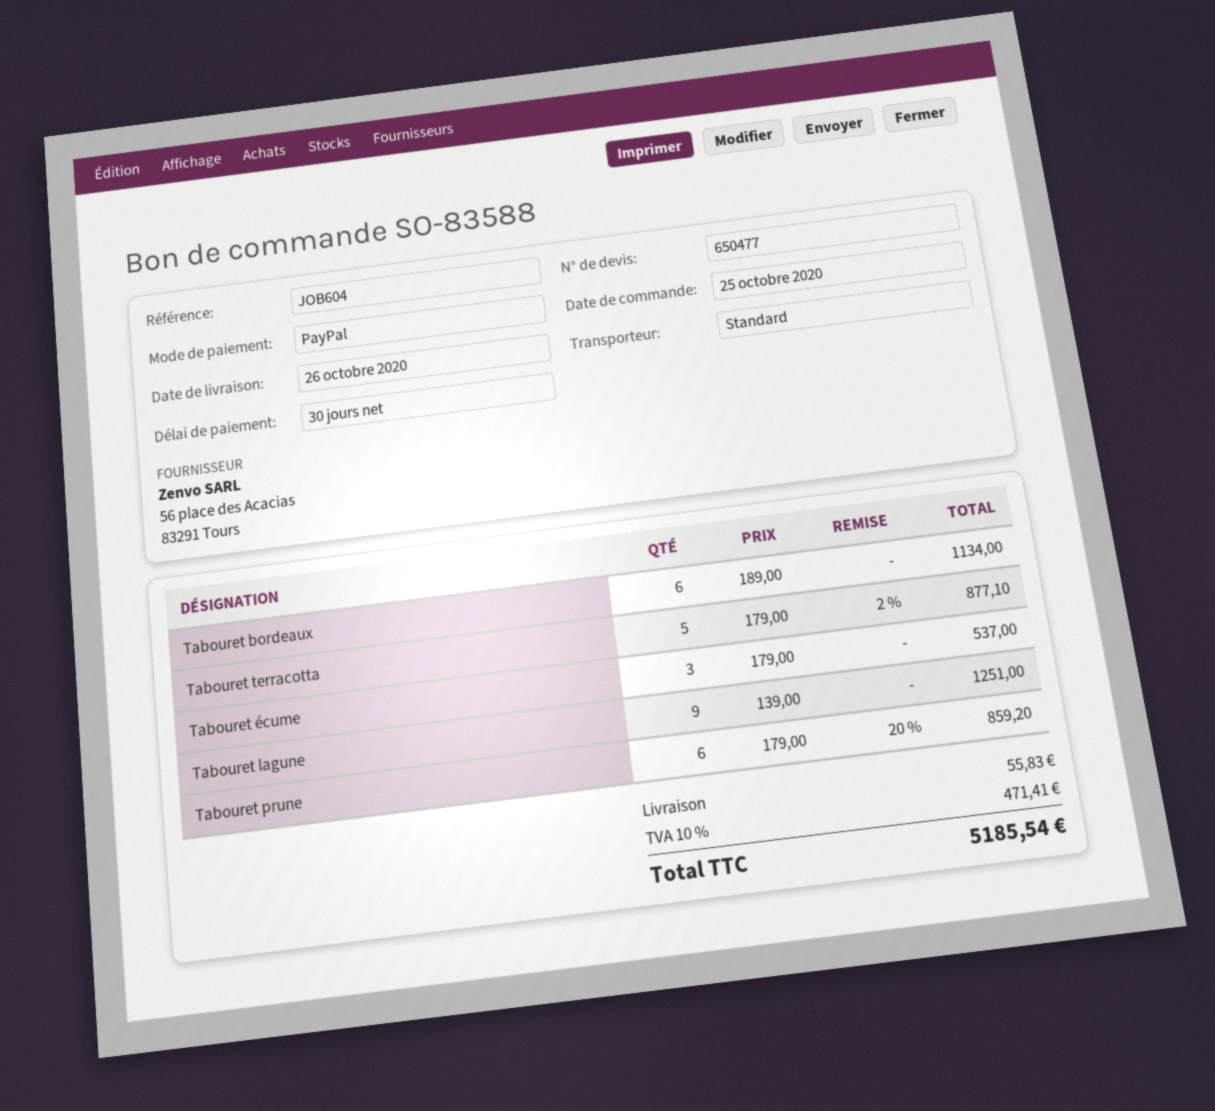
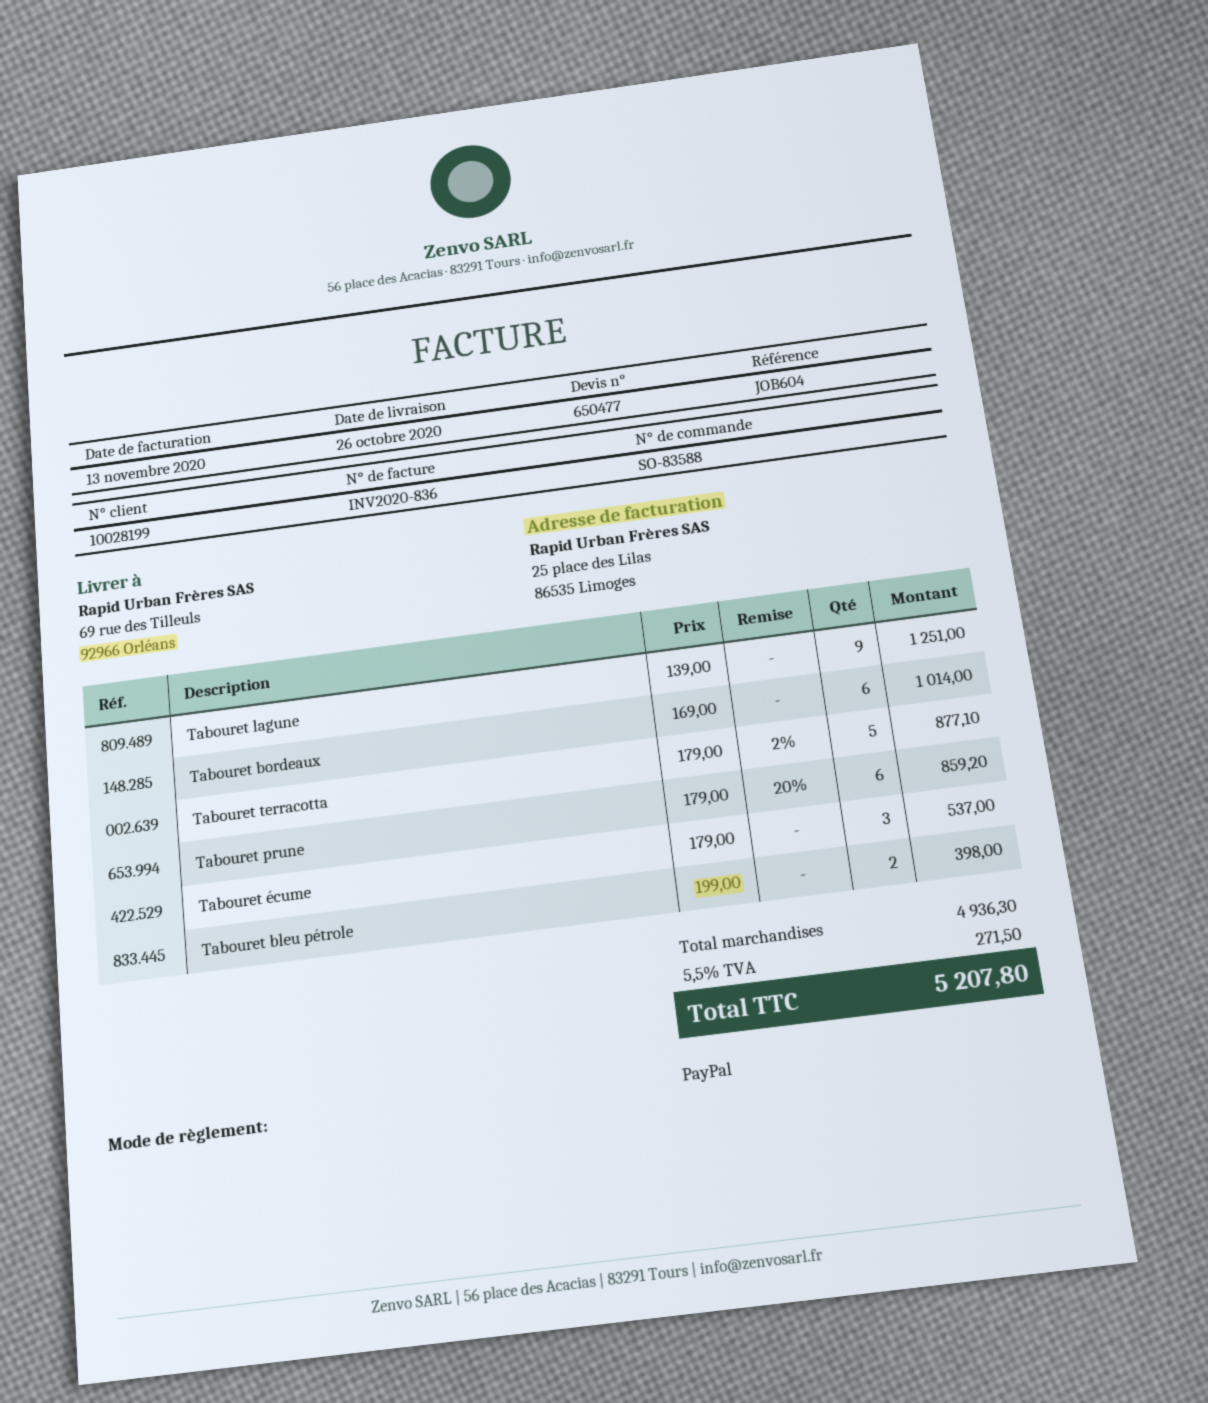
Tabouret bordeaux: 6 x 189.00 = 1134.00 -> 6 x 169.00 = 1014.00
Tabouret bleu pétrole: none -> 2 x 199.00 = 398.00
shipping: 55.83 -> none
tax: 10% = 471.41 -> 5.5% = 271.50
total: 5185.54 -> 5207.80

